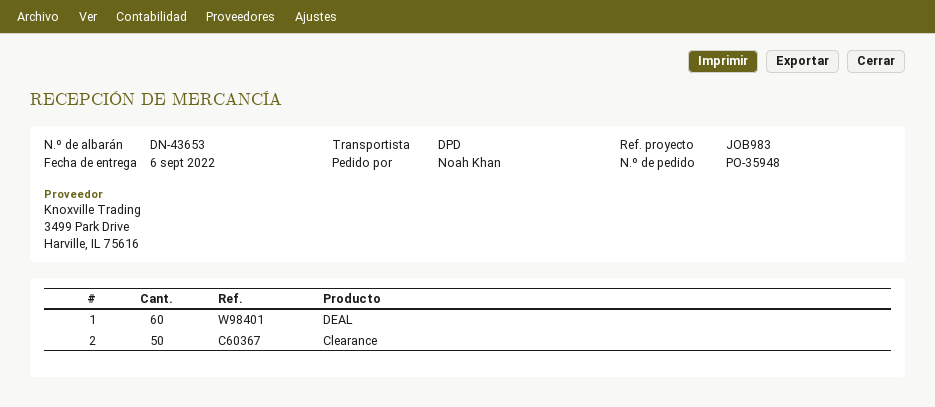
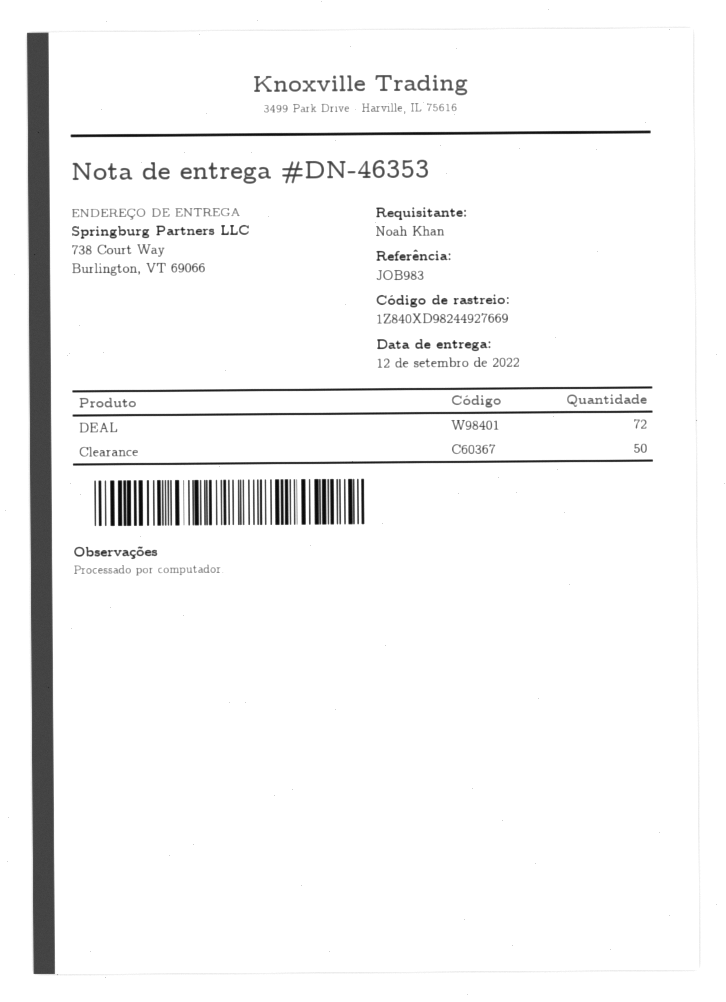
delivery note number: DN-43653 -> DN-46353
delivery date: 2022-09-06 -> 2022-09-12
DEAL: 60 -> 72

